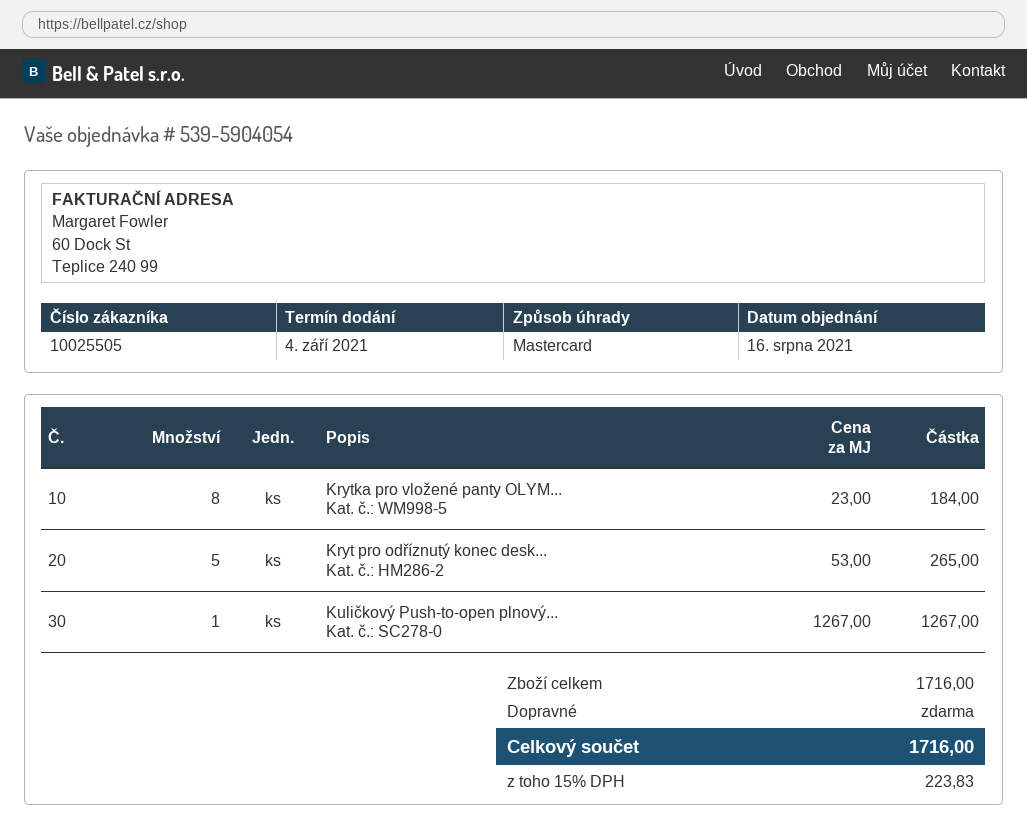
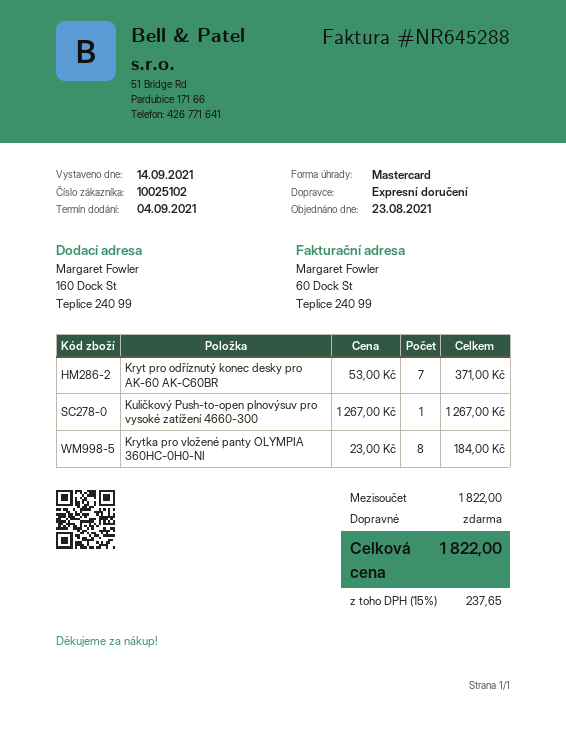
order date: 2021-08-16 -> 2021-08-23
customer number: 10025505 -> 10025102
Kryt pro odříznutý konec desk...: 5 x 53.00 = 265.00 -> 7 x 53.00 = 371.00
subtotal: 1716.00 -> 1822.00
tax: 15% = 223.83 -> 15% = 237.65
total: 1716.00 -> 1822.00

